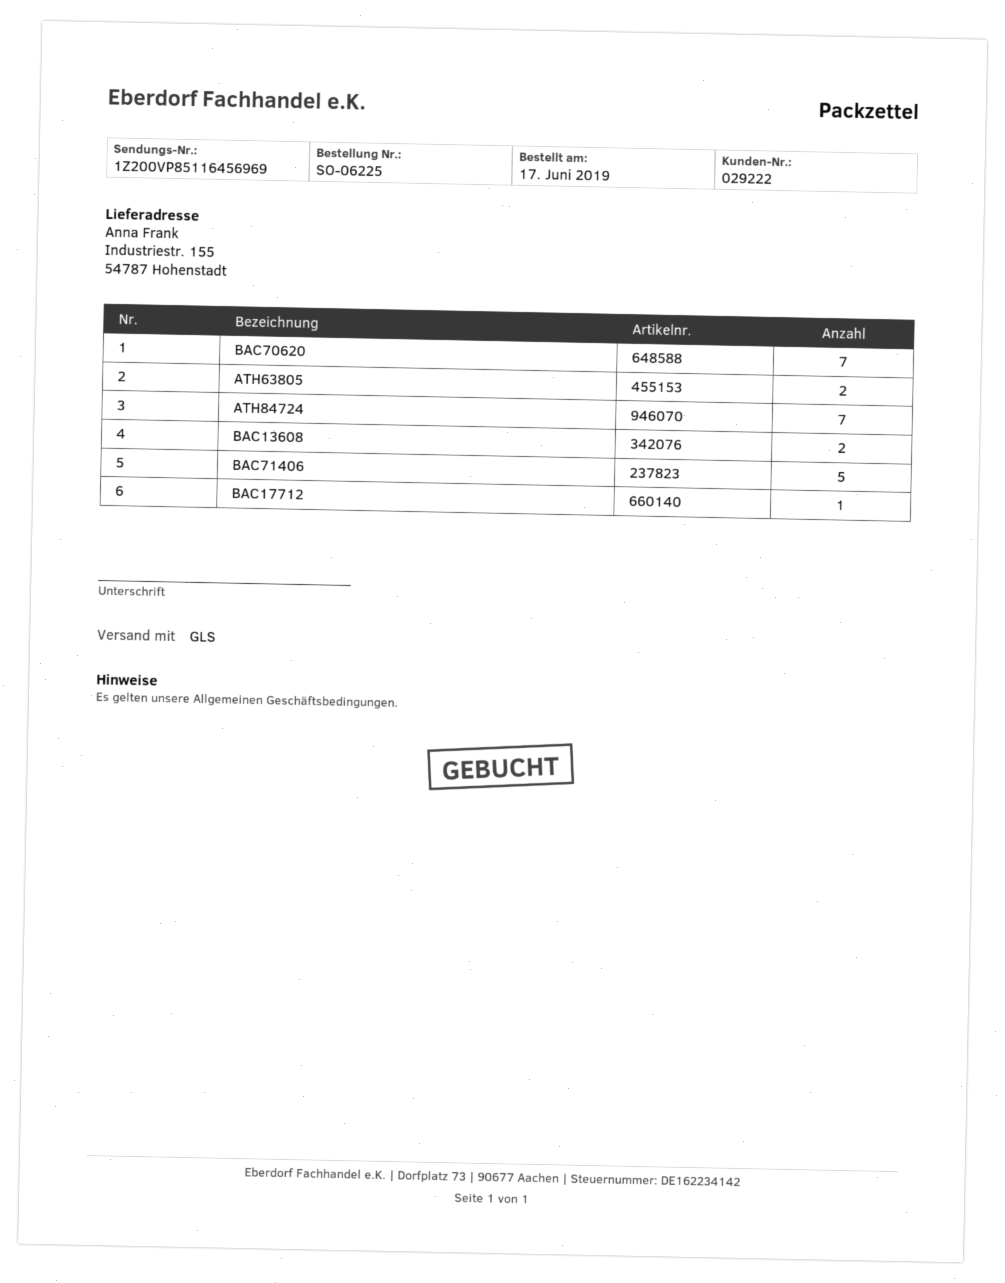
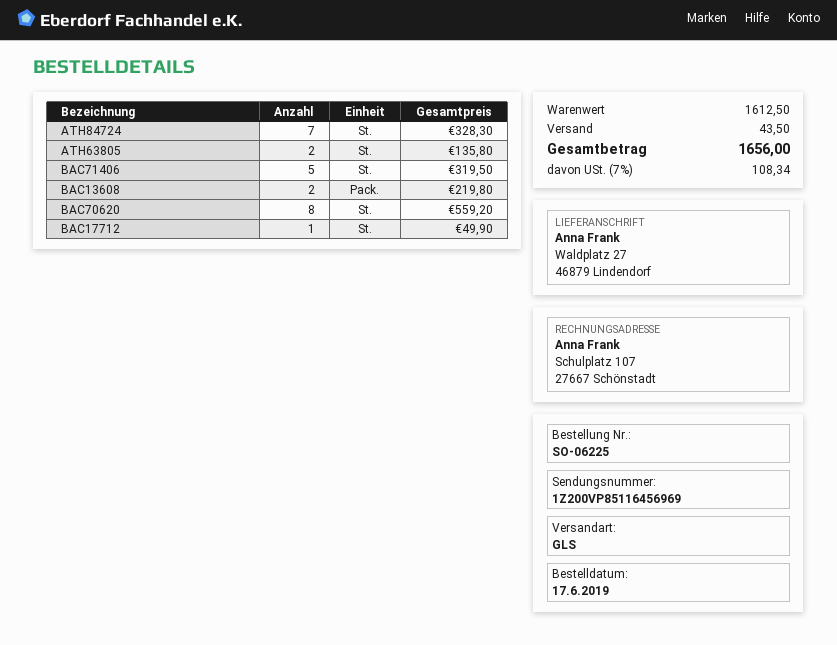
ship to: Industriestr. 155, 54787 Hohenstadt -> Waldplatz 27, 46879 Lindendorf
BAC70620: 7 -> 8

